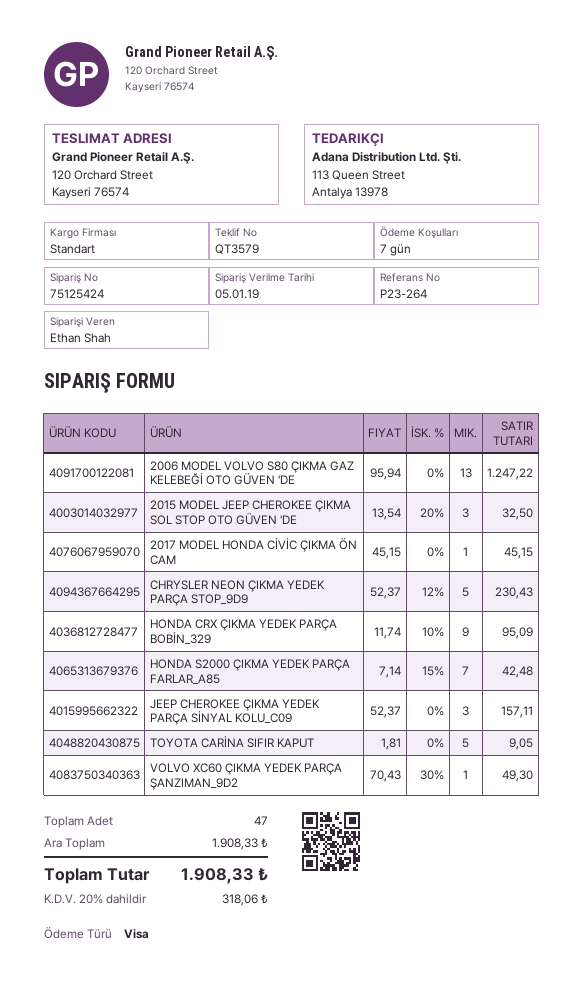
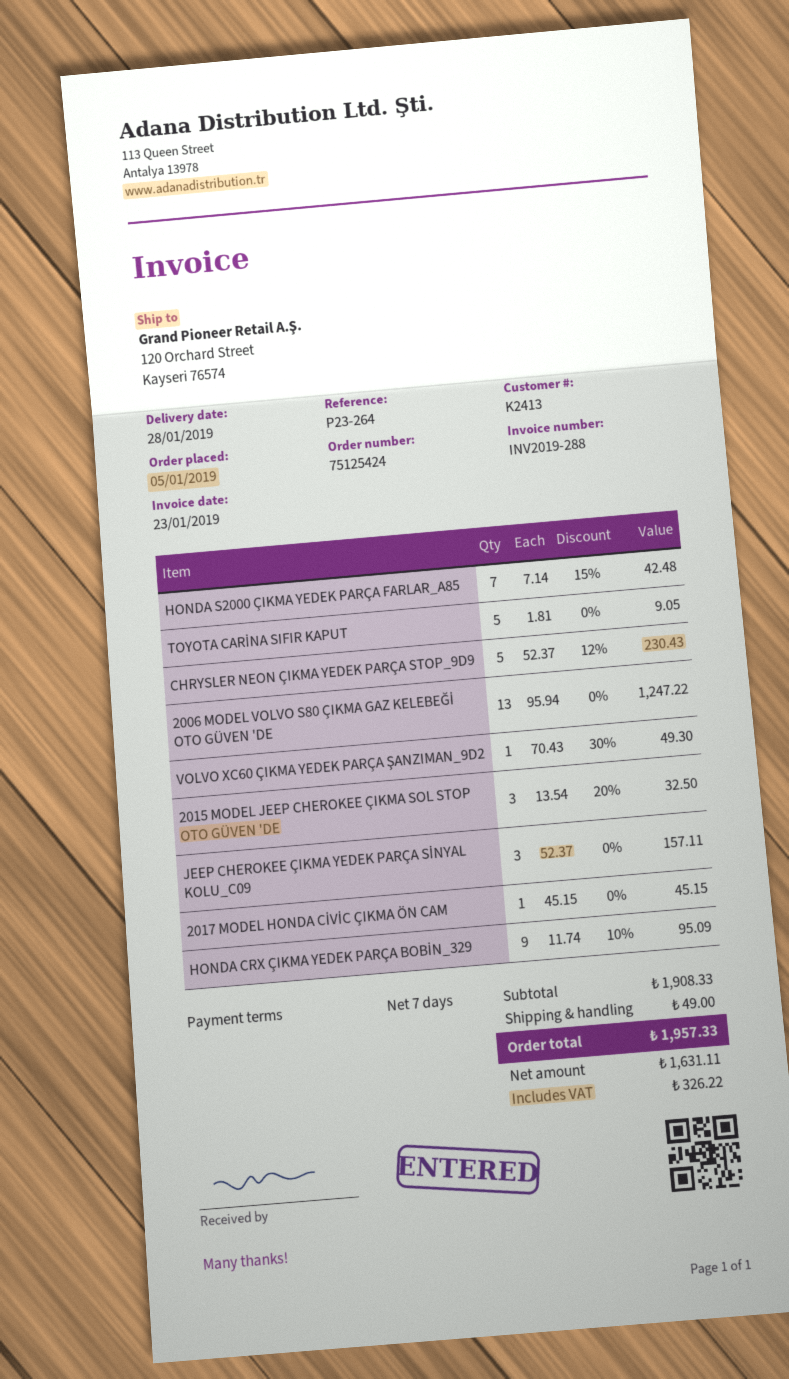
shipping: none -> 49.00
tax: 318.06 -> 326.22
total: 1908.33 -> 1957.33

